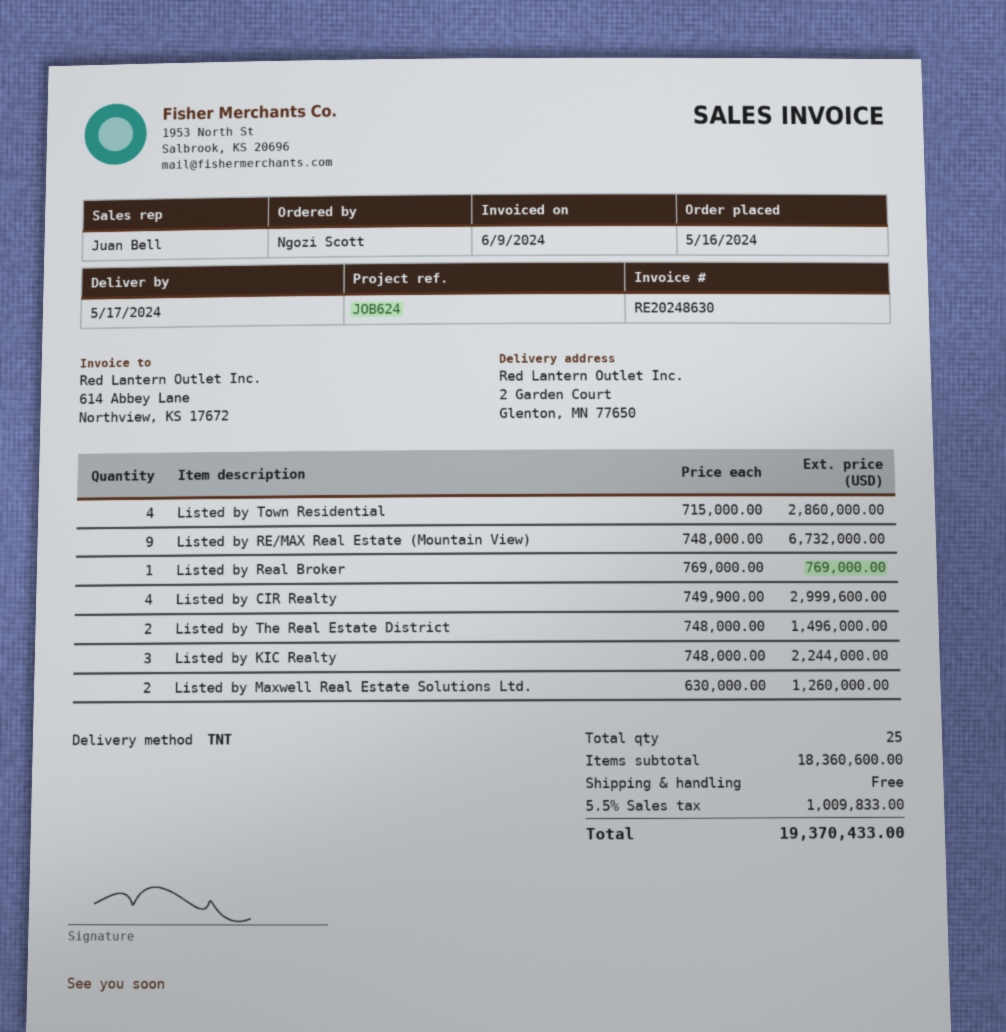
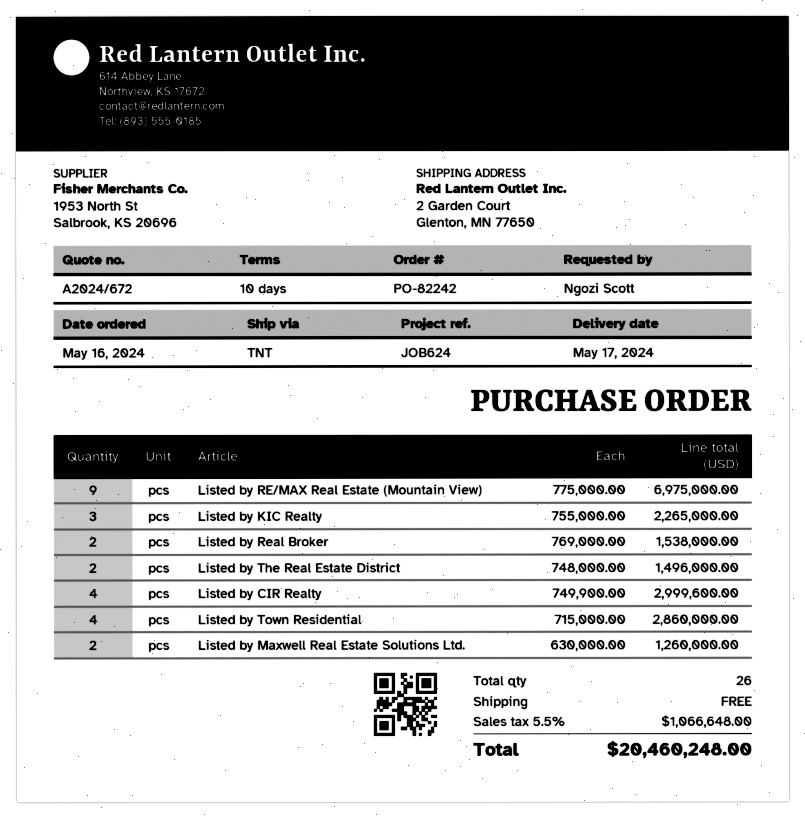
Listed by RE/MAX Real Estate (Mountain View): 9 x 748000.00 = 6732000.00 -> 9 x 775000.00 = 6975000.00
Listed by Real Broker: 1 x 769000.00 = 769000.00 -> 2 x 769000.00 = 1538000.00
Listed by KIC Realty: 3 x 748000.00 = 2244000.00 -> 3 x 755000.00 = 2265000.00
total quantity: 25 -> 26
tax: 5.5% = 1009833.00 -> 5.5% = 1066648.00
total: 19370433.00 -> 20460248.00

